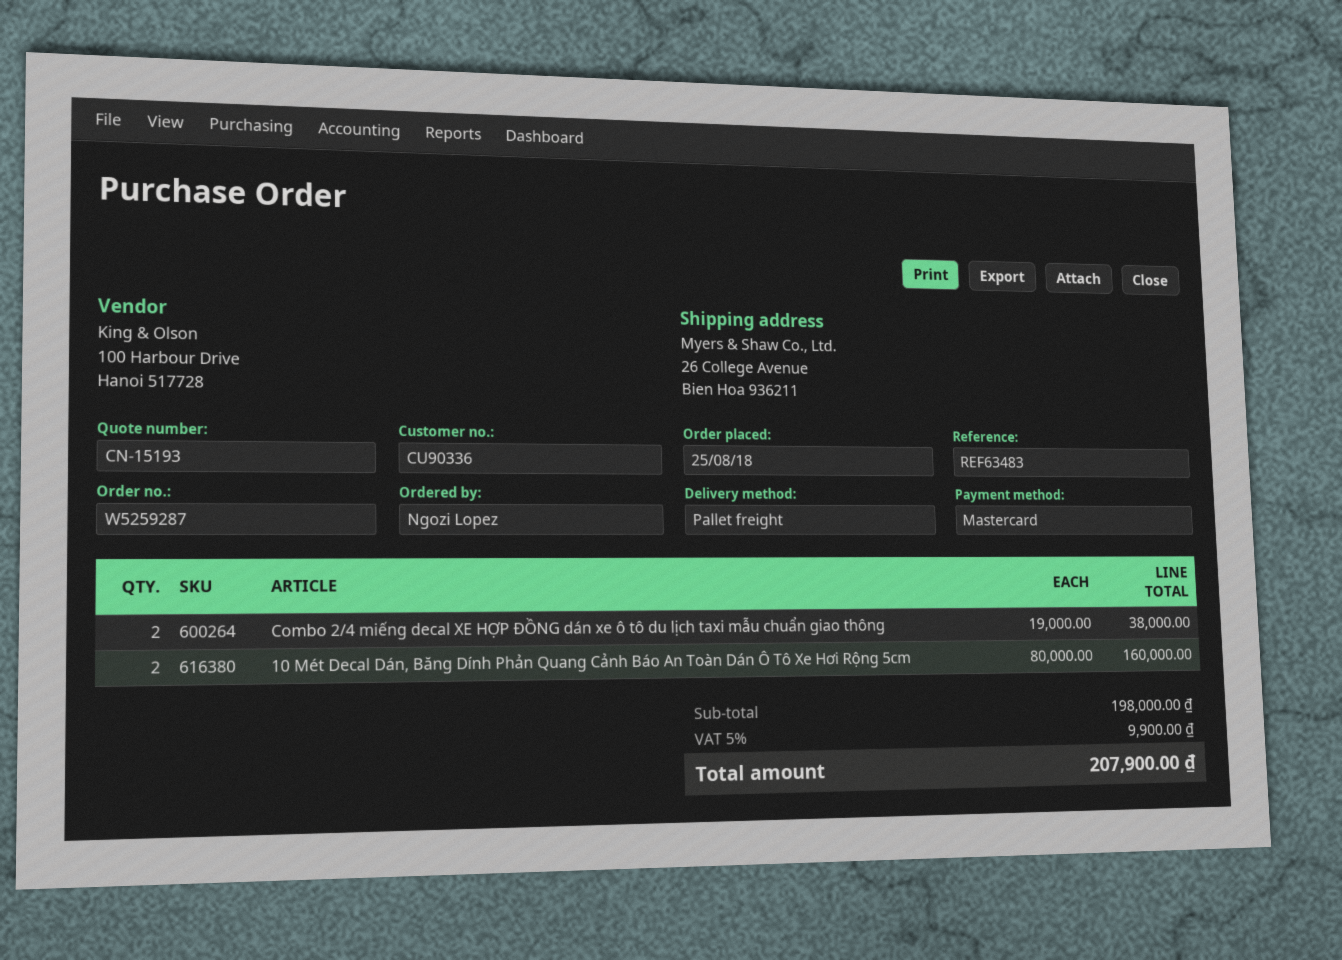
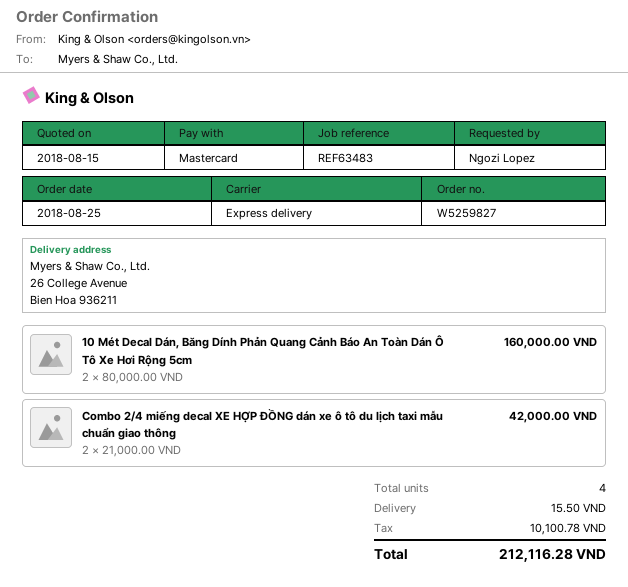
order number: W5259287 -> W5259827
shipping method: pallet freight -> express
Combo 2/4 miếng decal XE HỢP ĐỒNG dán xe ô tô du lịch taxi mẫu chuẩn giao thông: 2 x 19000.00 = 38000.00 -> 2 x 21000.00 = 42000.00
shipping: none -> 15.50
tax: 9900.00 -> 10100.78
total: 207900.00 -> 212116.28

